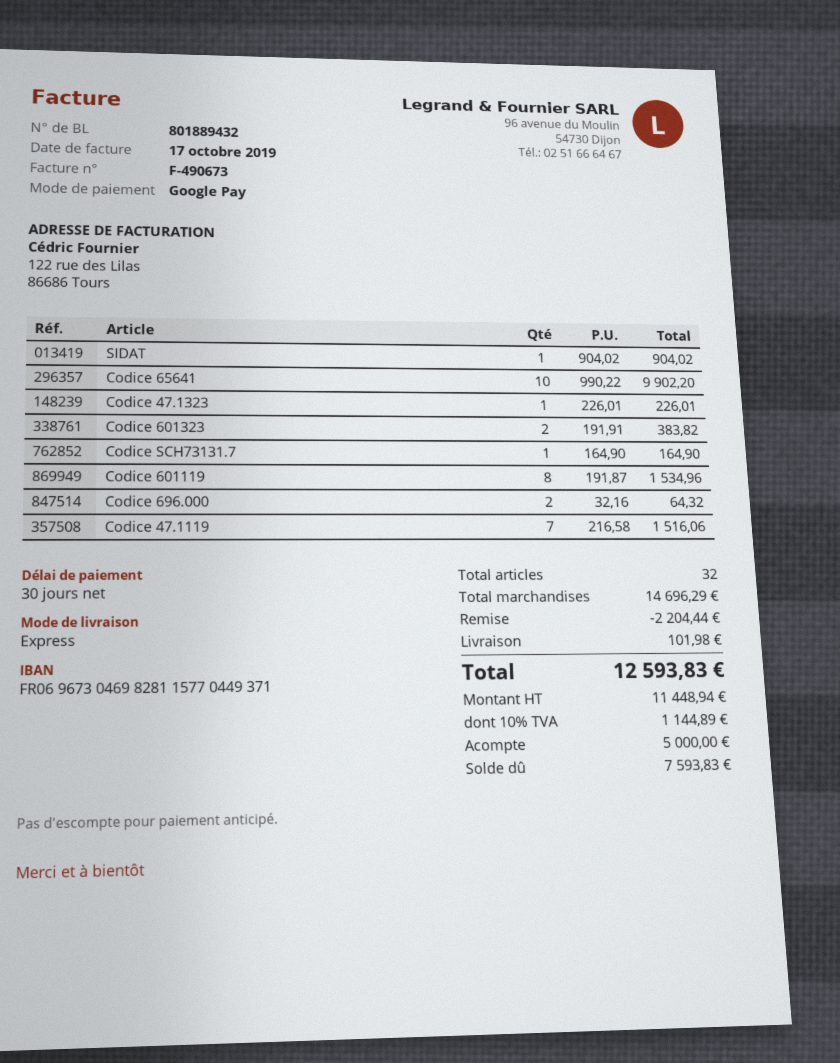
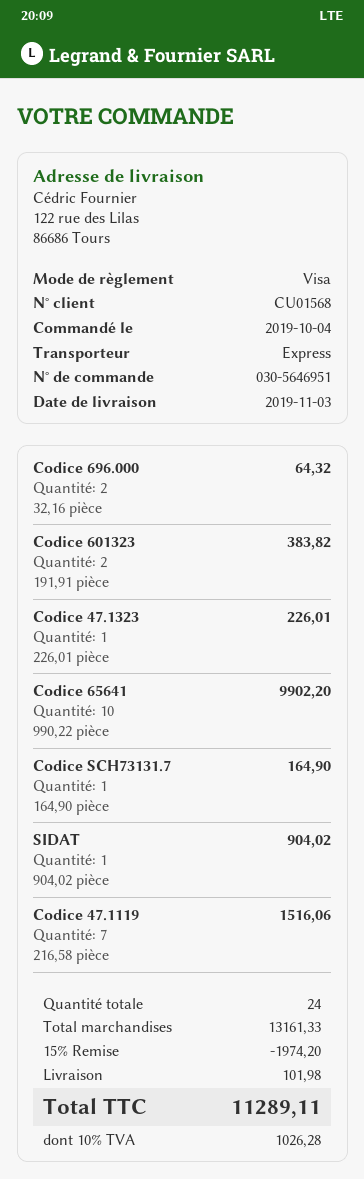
payment method: Google Pay -> Visa
Codice 601119: 8 x 191.87 = 1534.96 -> none
total quantity: 32 -> 24
subtotal: 14696.29 -> 13161.33
discount: 2204.44 -> 1974.20
tax: 10% = 1144.89 -> 10% = 1026.28
total: 12593.83 -> 11289.11

